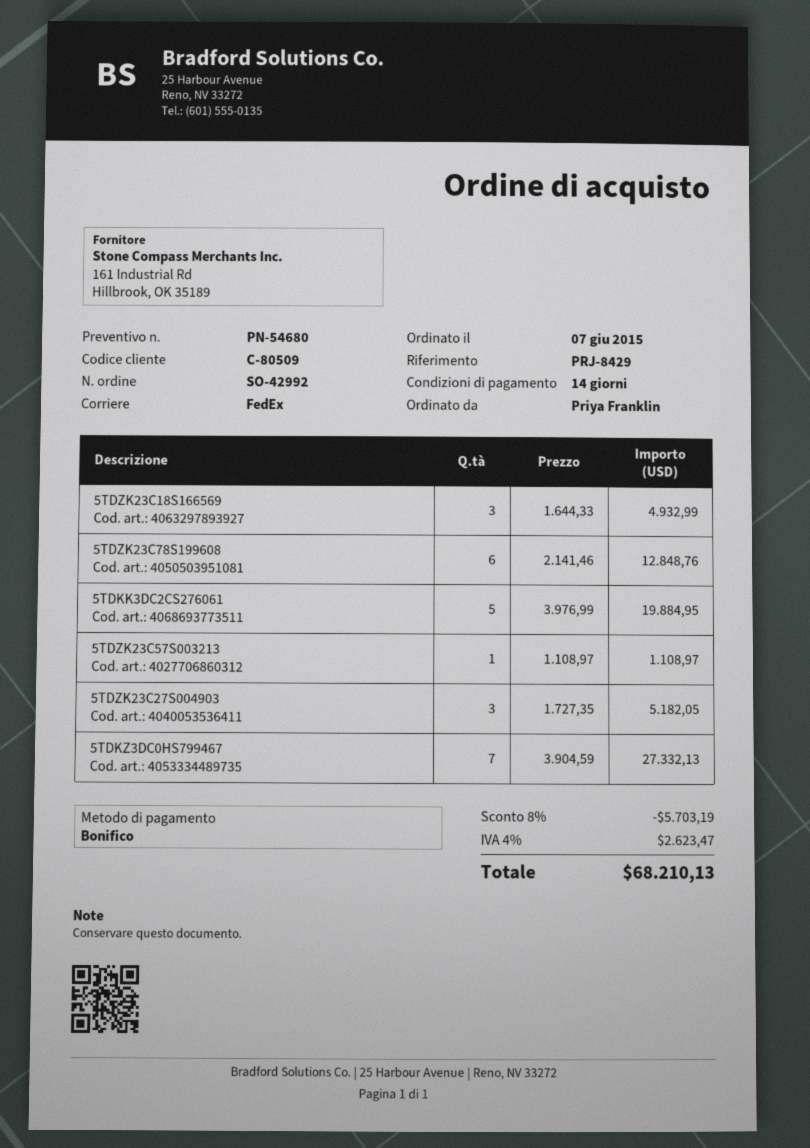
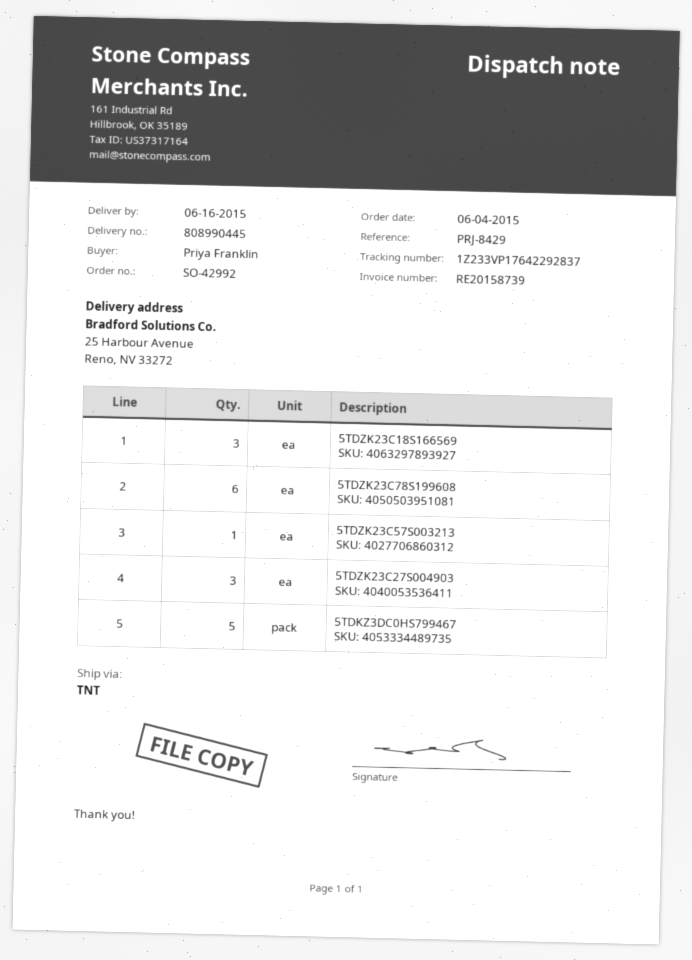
order date: 2015-06-07 -> 2015-06-04
shipping method: FedEx -> TNT
5TDKK3DC2CS276061: 5 -> none
5TDKZ3DC0HS799467: 7 -> 5

